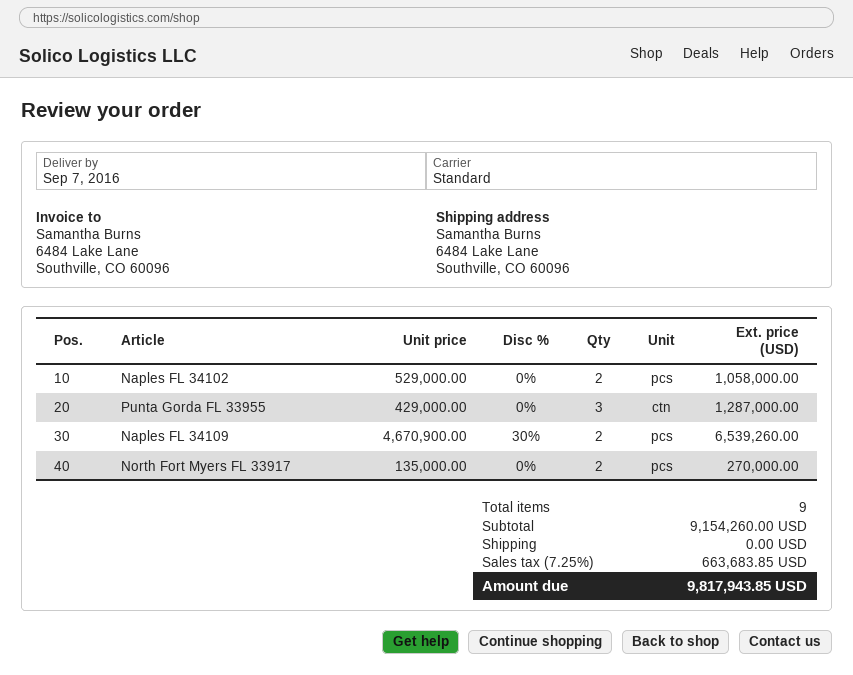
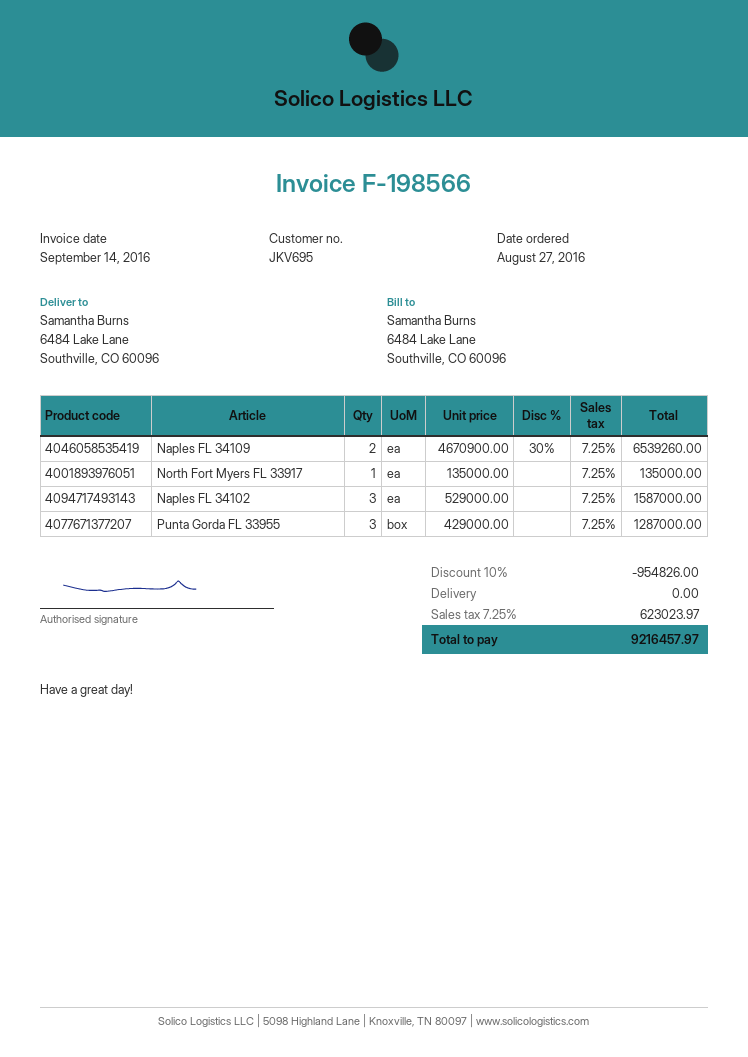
Naples FL 34102: 2 x 529000.00 = 1058000.00 -> 3 x 529000.00 = 1587000.00
North Fort Myers FL 33917: 2 x 135000.00 = 270000.00 -> 1 x 135000.00 = 135000.00
discount: none -> 10% = 954826.00
tax: 7.25% = 663683.85 -> 7.25% = 623023.97
total: 9817943.85 -> 9216457.97

